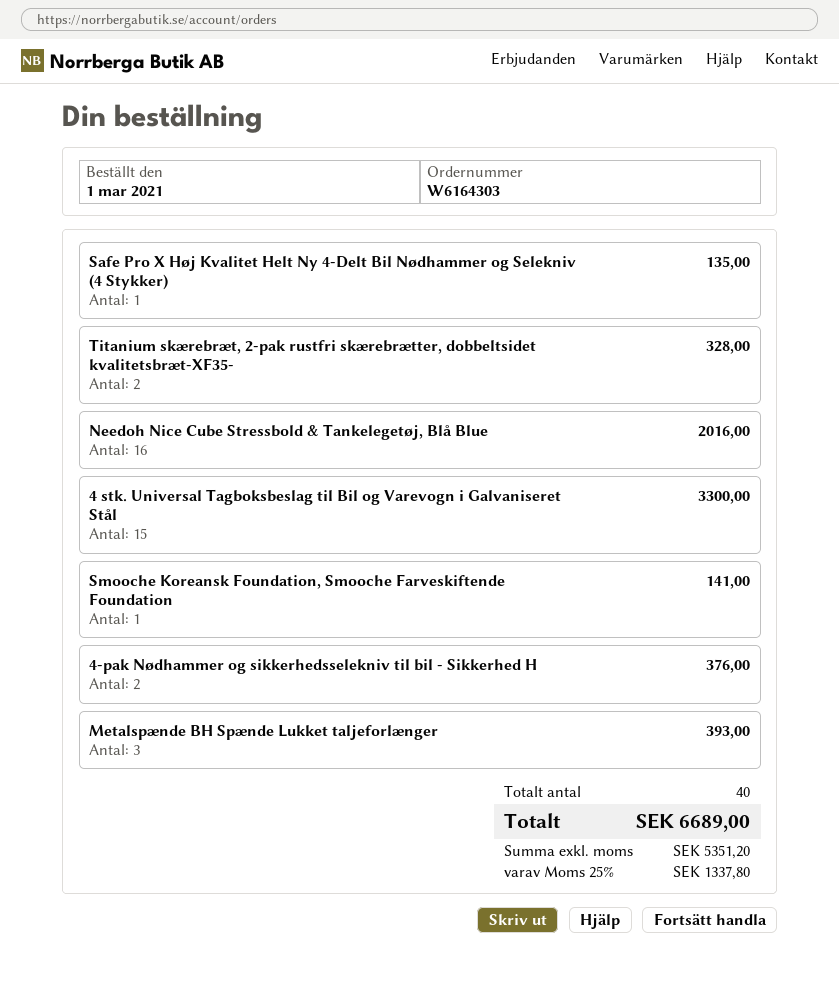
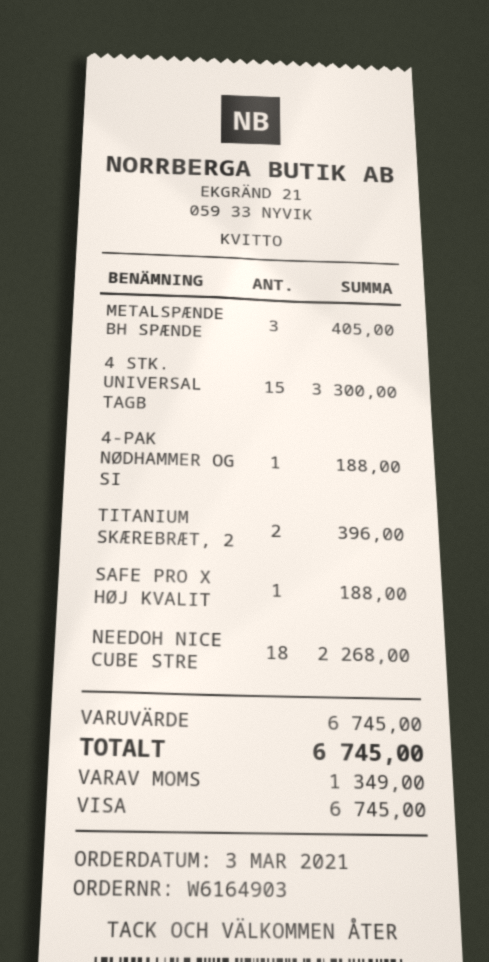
order number: W6164303 -> W6164903
order date: 2021-03-01 -> 2021-03-03
Safe Pro X Høj Kvalitet Helt Ny 4-Delt Bil Nødhammer og Selekniv (4 Stykker): 1 for 135.00 -> 1 for 188.00
Titanium skærebræt, 2-pak rustfri skærebrætter, dobbeltsidet kvalitetsbræt-XF35-: 2 for 328.00 -> 2 for 396.00
Needoh Nice Cube Stressbold & Tankelegetøj, Blå Blue: 16 for 2016.00 -> 18 for 2268.00
Smooche Koreansk Foundation, Smooche Farveskiftende Foundation: 1 for 141.00 -> none
4-pak Nødhammer og sikkerhedsselekniv til bil - Sikkerhed H: 2 for 376.00 -> 1 for 188.00
Metalspænde BH Spænde Lukket taljeforlænger: 3 for 393.00 -> 3 for 405.00
tax: 1337.80 -> 1349.00
total: 6689.00 -> 6745.00

